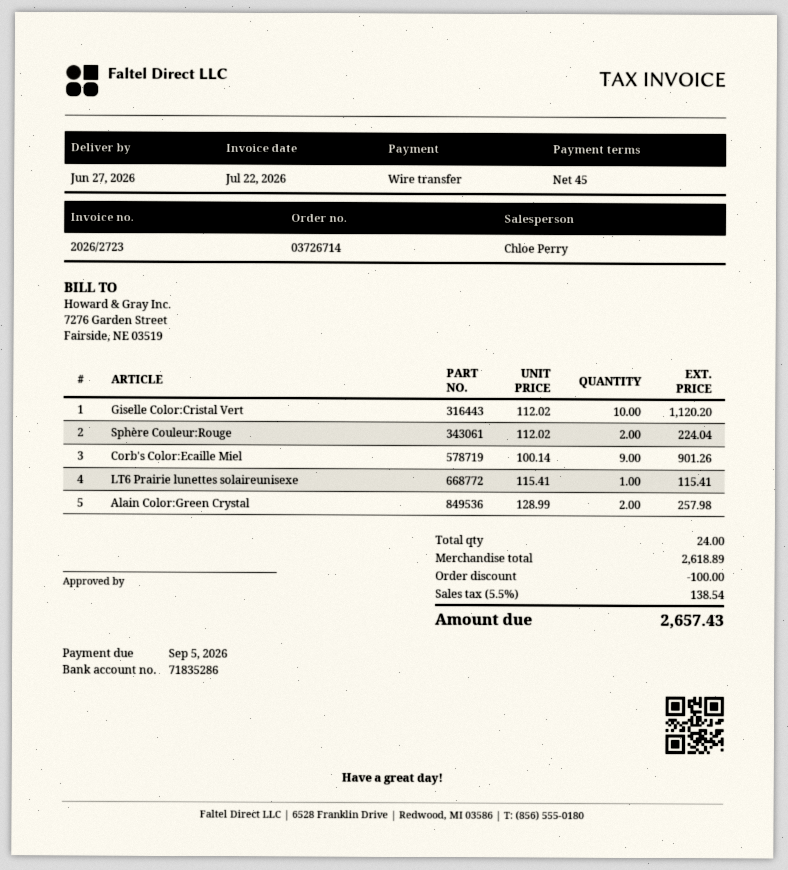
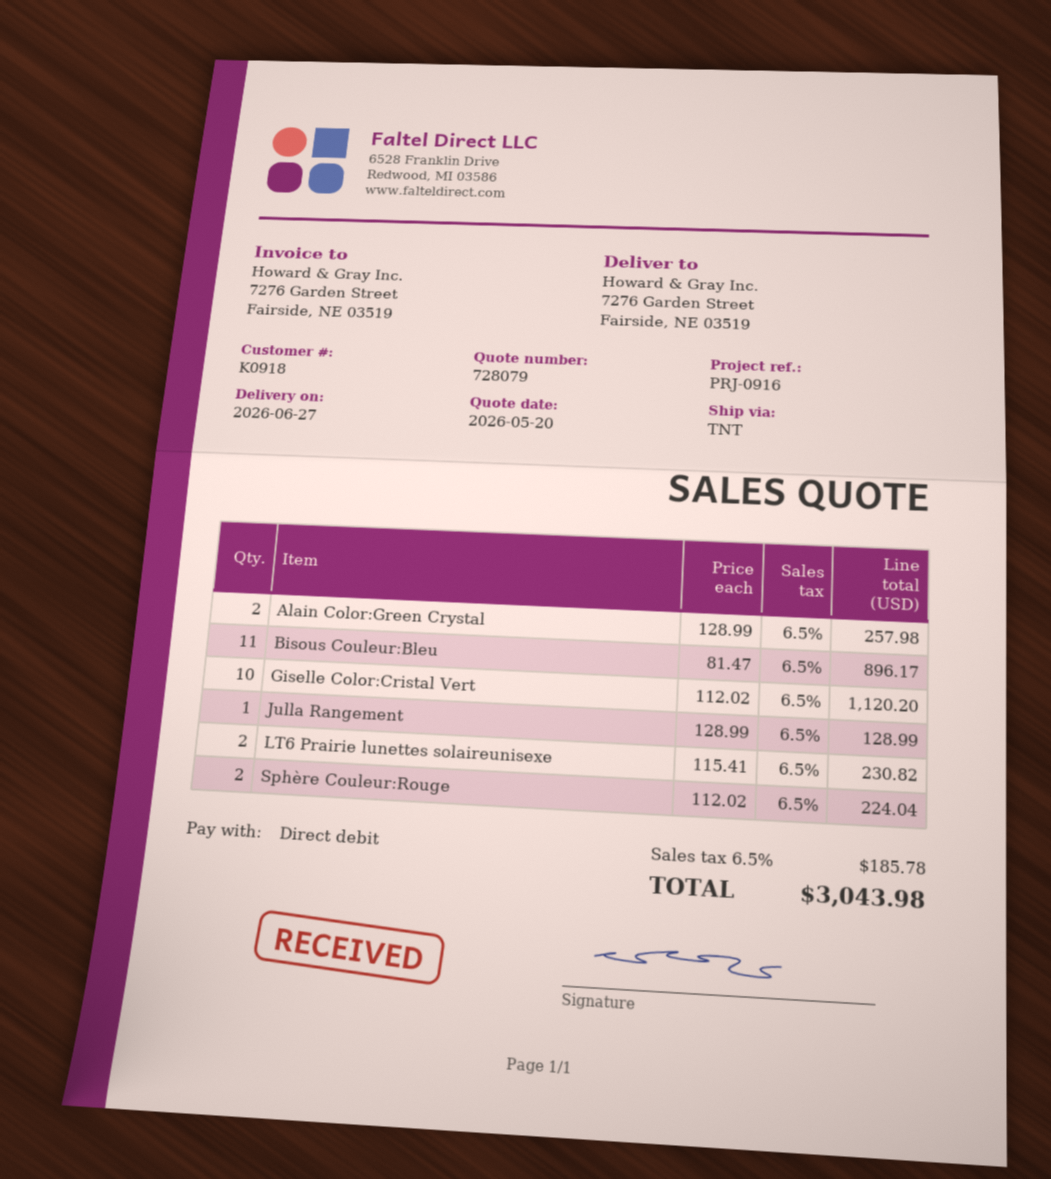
payment method: bank transfer -> direct debit
Corb's Color:Ecaille Miel: 9 x 100.14 = 901.26 -> none
LT6 Prairie lunettes solaireunisexe: 1 x 115.41 = 115.41 -> 2 x 115.41 = 230.82
Bisous Couleur:Bleu: none -> 11 x 81.47 = 896.17
Julla Rangement: none -> 1 x 128.99 = 128.99
discount: 100.00 -> none
tax: 5.5% = 138.54 -> 6.5% = 185.78
total: 2657.43 -> 3043.98

